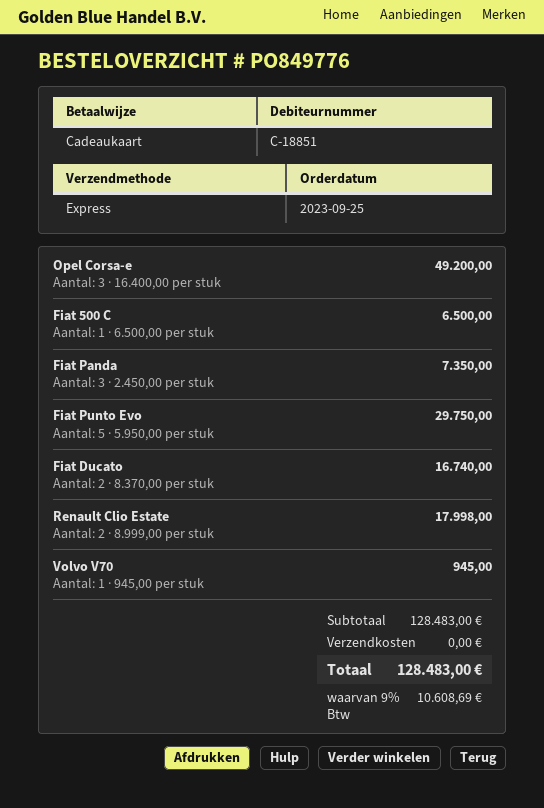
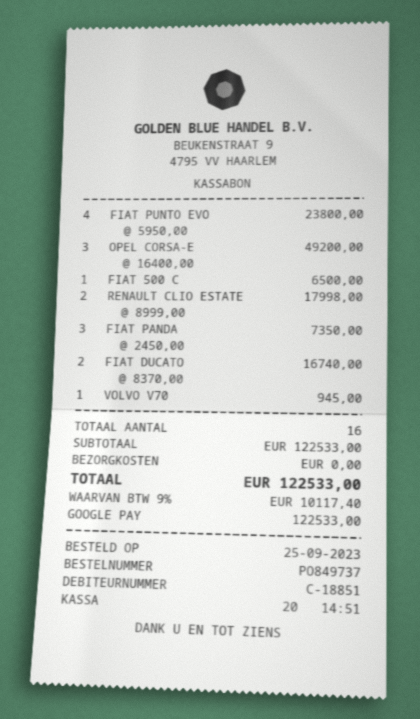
order number: PO849776 -> PO849737
payment method: gift card -> Google Pay
Fiat Punto Evo: 5 x 5950.00 = 29750.00 -> 4 x 5950.00 = 23800.00
subtotal: 128483.00 -> 122533.00
tax: 9% = 10608.69 -> 9% = 10117.40
total: 128483.00 -> 122533.00

